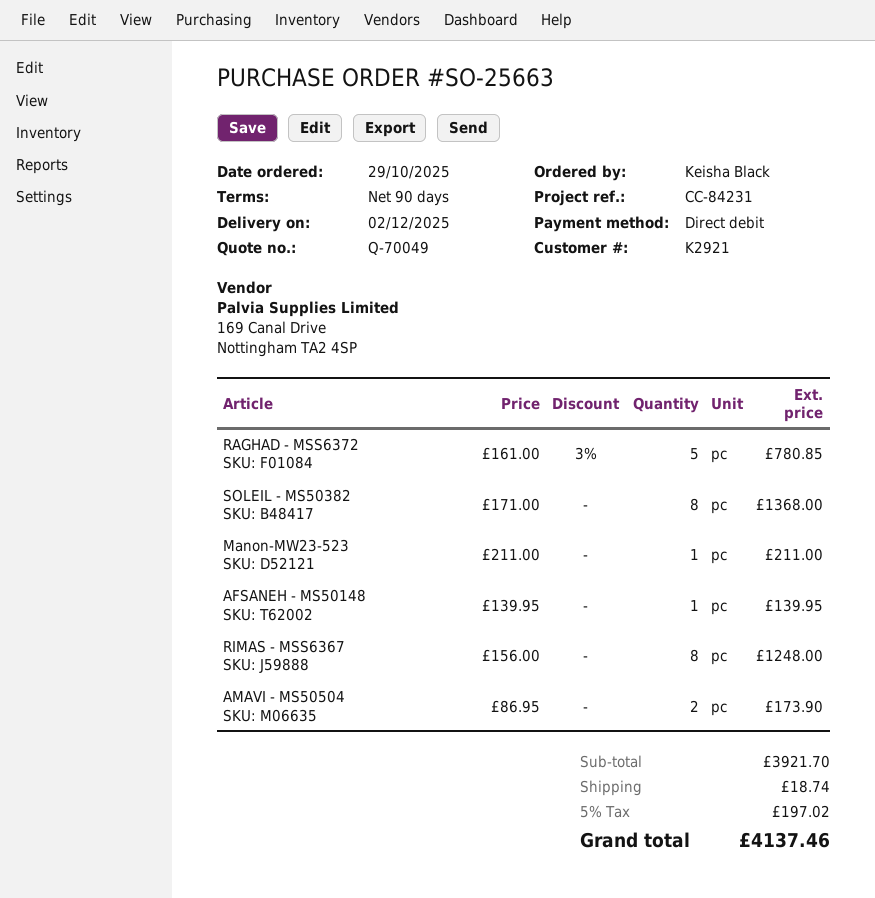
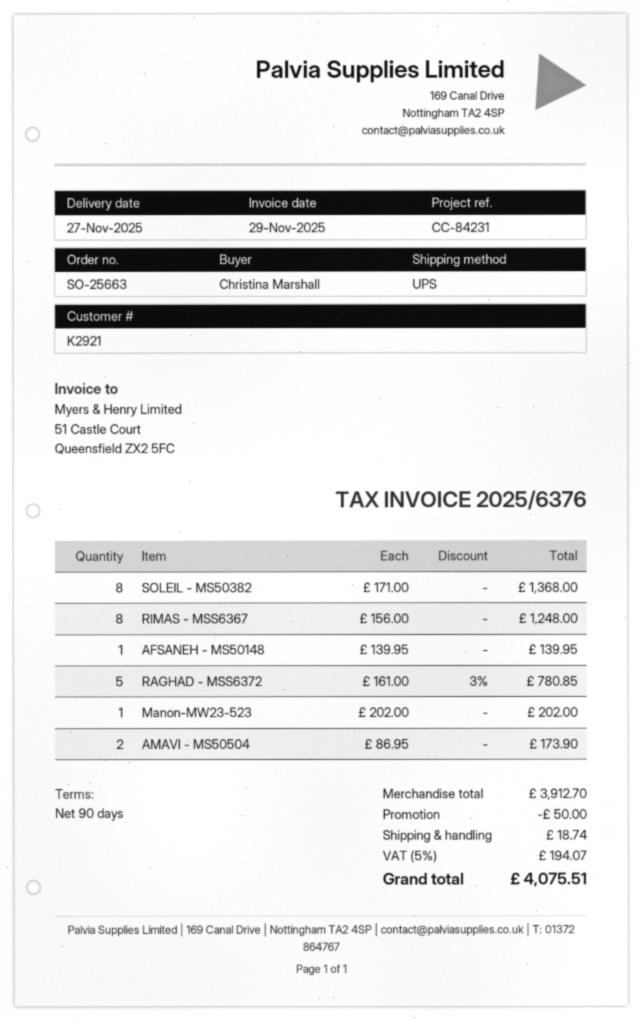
delivery date: 2025-12-02 -> 2025-11-27
ordered by: Keisha Black -> Christina Marshall
Manon-MW23-523: 1 x 211.00 = 211.00 -> 1 x 202.00 = 202.00
subtotal: 3921.70 -> 3912.70
discount: none -> 50.00
tax: 5% = 197.02 -> 5% = 194.07
total: 4137.46 -> 4075.51

